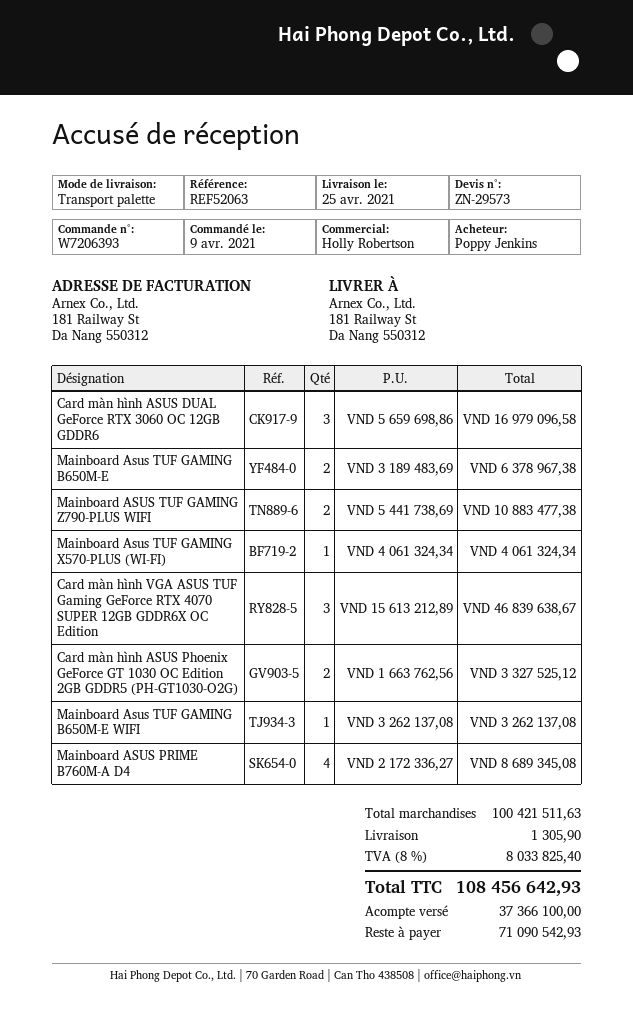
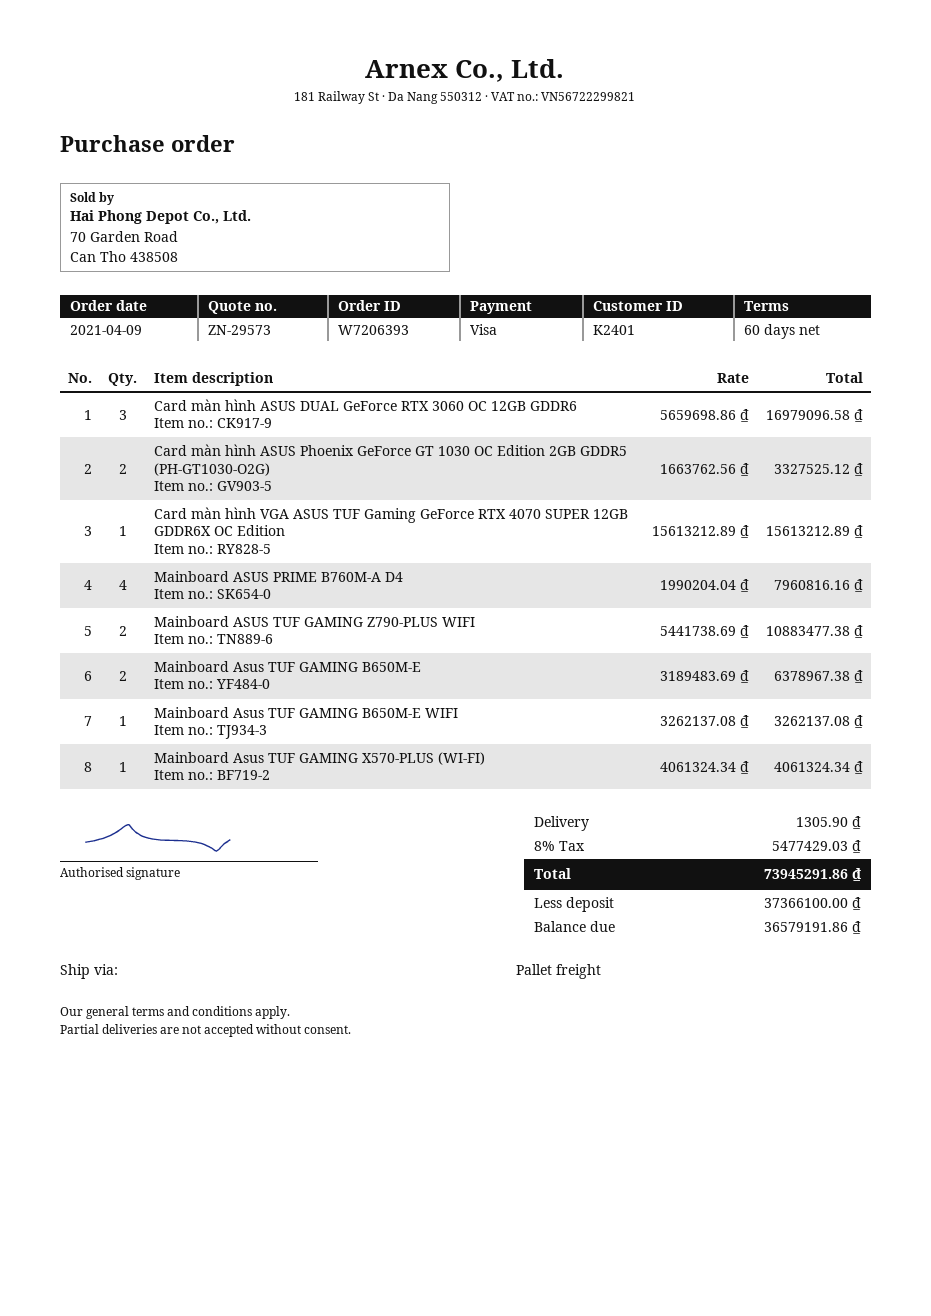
Card màn hình VGA ASUS TUF Gaming GeForce RTX 4070 SUPER 12GB GDDR6X OC Edition: 3 x 15613212.89 = 46839638.67 -> 1 x 15613212.89 = 15613212.89
Mainboard ASUS PRIME B760M-A D4: 4 x 2172336.27 = 8689345.08 -> 4 x 1990204.04 = 7960816.16
tax: 8% = 8033825.40 -> 8% = 5477429.03
total: 108456642.93 -> 73945291.86
balance: 71090542.93 -> 36579191.86

